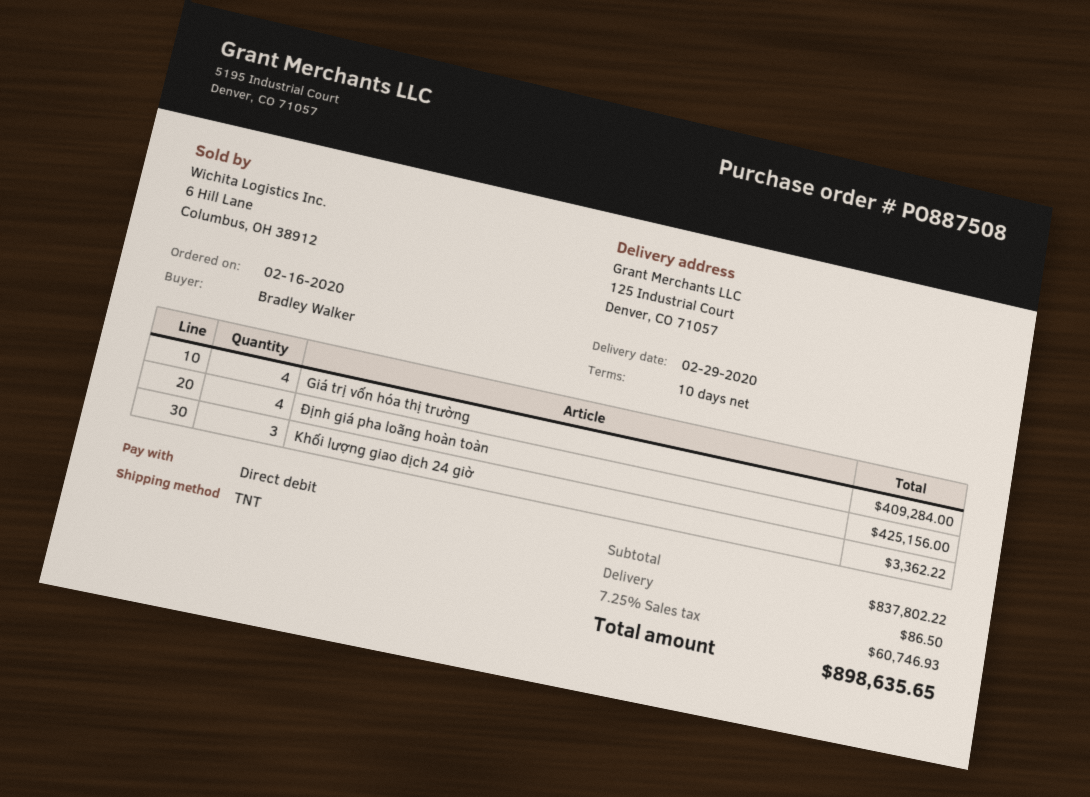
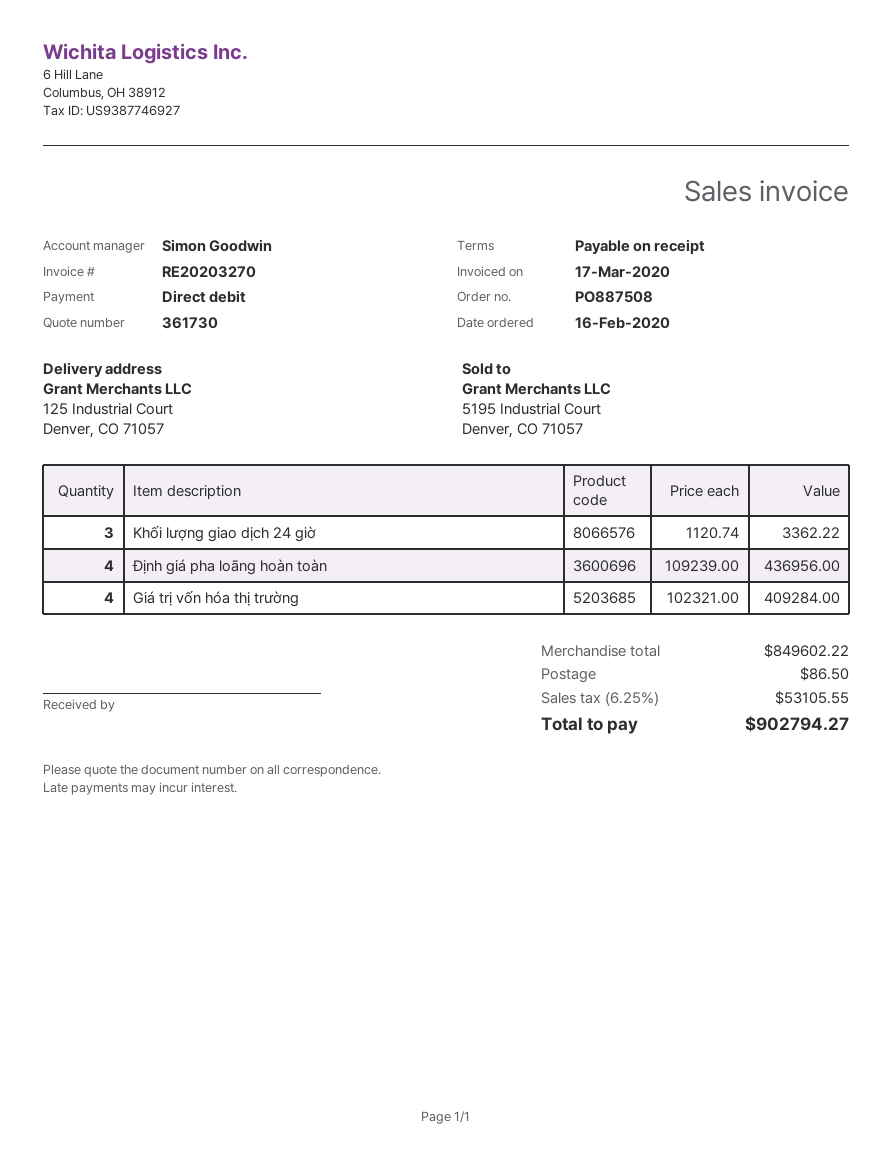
payment terms: 10 days -> on receipt
Định giá pha loãng hoàn toàn: 4 for 425156.00 -> 4 for 436956.00
subtotal: 837802.22 -> 849602.22
tax: 7.25% = 60746.93 -> 6.25% = 53105.55
total: 898635.65 -> 902794.27

